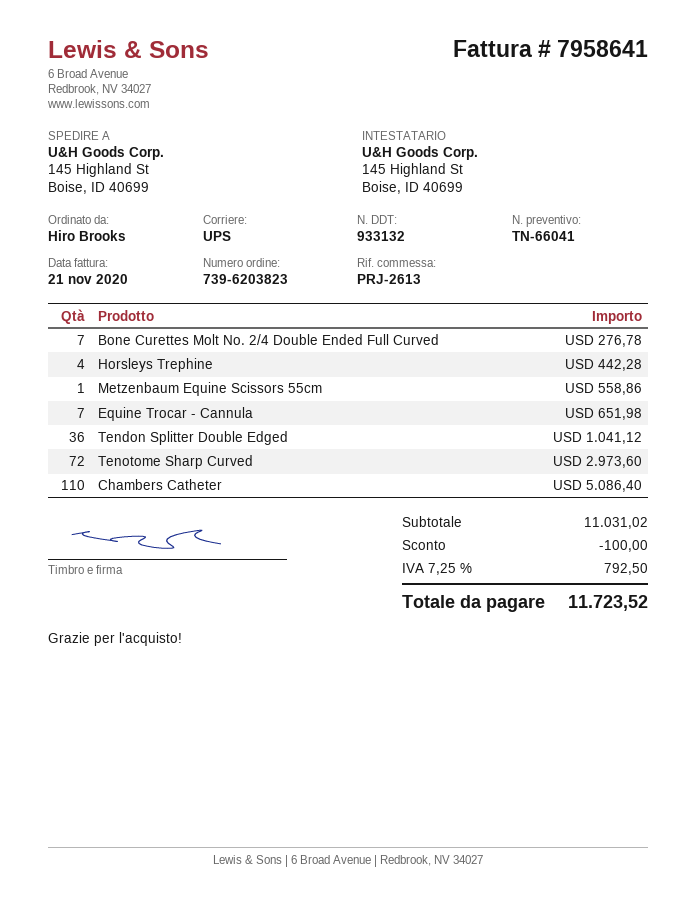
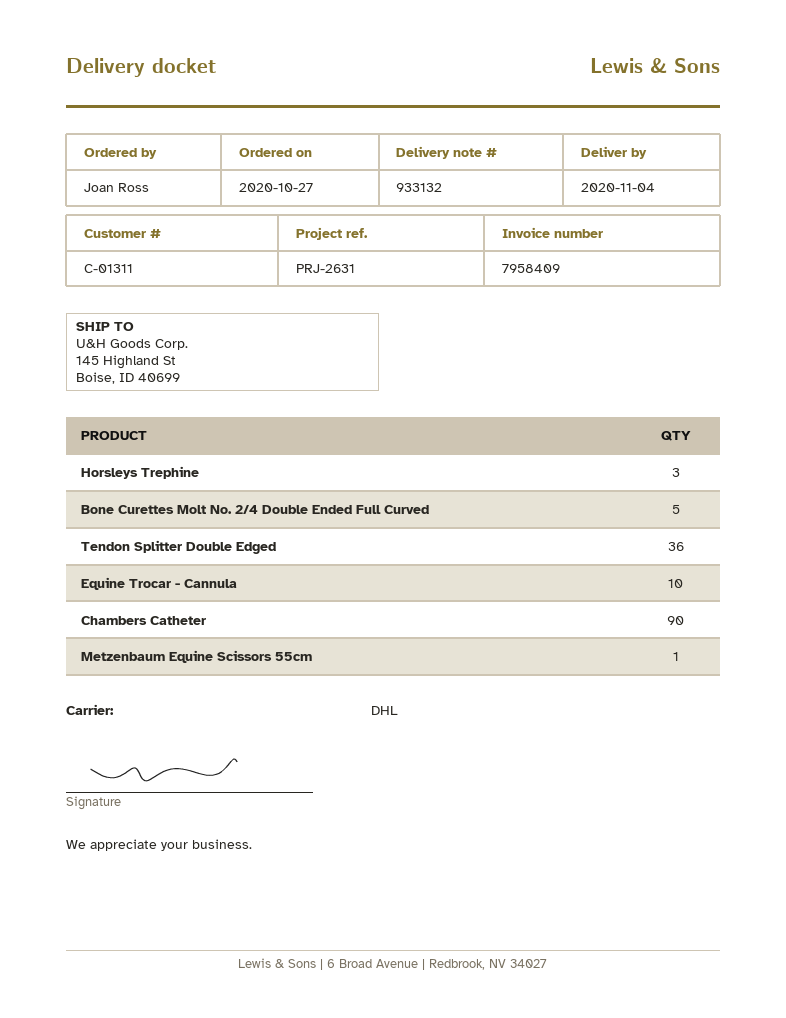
invoice number: 7958641 -> 7958409
reference: PRJ-2613 -> PRJ-2631
ordered by: Hiro Brooks -> Joan Ross
shipping method: UPS -> DHL
Bone Curettes Molt No. 2/4 Double Ended Full Curved: 7 -> 5
Horsleys Trephine: 4 -> 3
Equine Trocar - Cannula: 7 -> 10
Tenotome Sharp Curved: 72 -> none
Chambers Catheter: 110 -> 90

